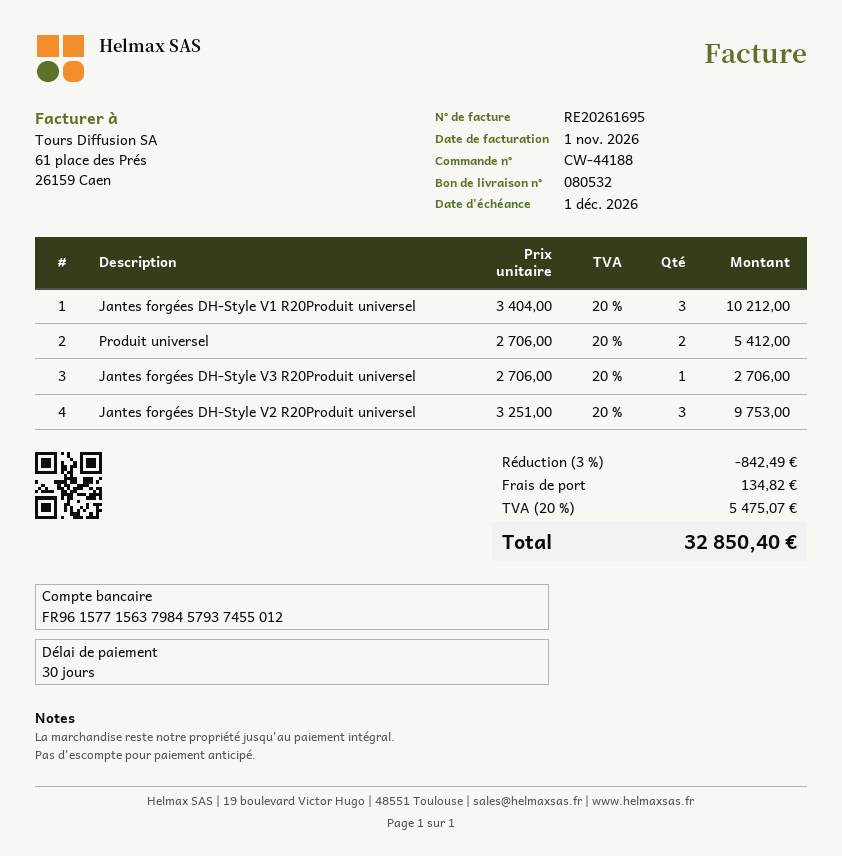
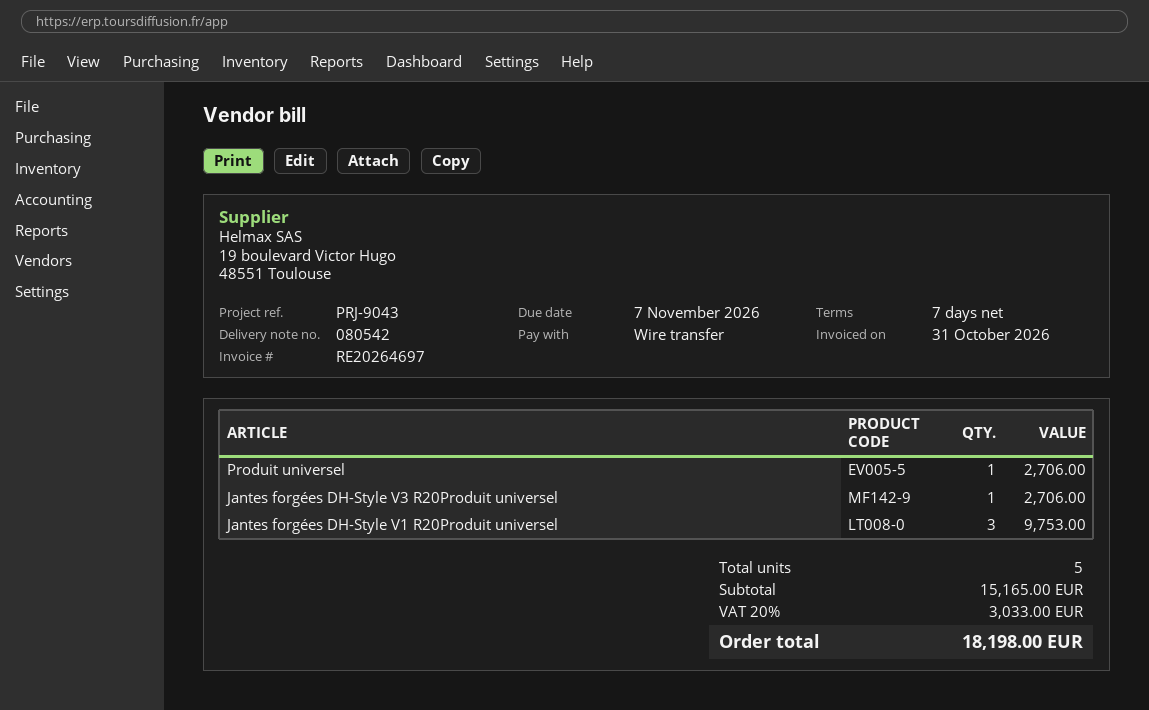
delivery note number: 080532 -> 080542
invoice number: RE20261695 -> RE20264697
invoice date: 2026-11-01 -> 2026-10-31
payment terms: 30 days -> 7 days
due date: 2026-12-01 -> 2026-11-07
Jantes forgées DH-Style V1 R20Produit universel: 3 for 10212.00 -> 3 for 9753.00
Produit universel: 2 for 5412.00 -> 1 for 2706.00
Jantes forgées DH-Style V2 R20Produit universel: 3 for 9753.00 -> none
discount: 3% = 842.49 -> none
shipping: 134.82 -> none
tax: 20% = 5475.07 -> 20% = 3033.00
total: 32850.40 -> 18198.00

